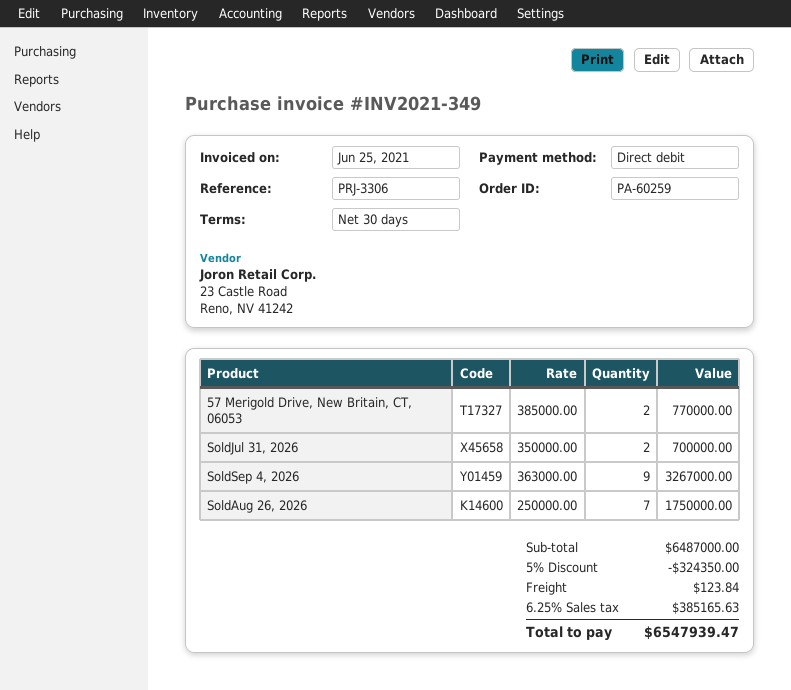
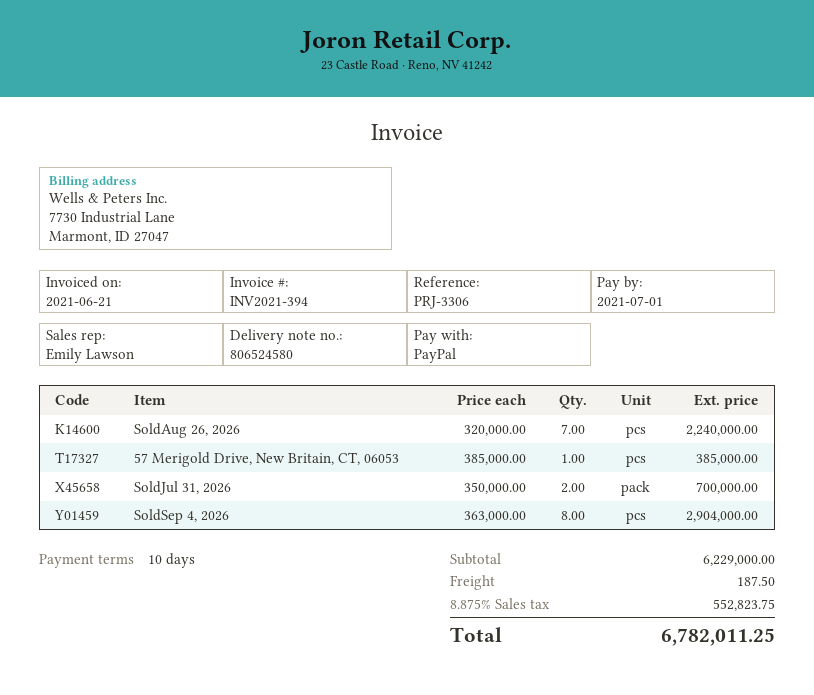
invoice number: INV2021-349 -> INV2021-394
invoice date: 2021-06-25 -> 2021-06-21
payment terms: 30 days -> 10 days
payment method: direct debit -> PayPal
57 Merigold Drive, New Britain, CT, 06053: 2 x 385000.00 = 770000.00 -> 1 x 385000.00 = 385000.00
SoldSep 4, 2026: 9 x 363000.00 = 3267000.00 -> 8 x 363000.00 = 2904000.00
SoldAug 26, 2026: 7 x 250000.00 = 1750000.00 -> 7 x 320000.00 = 2240000.00
subtotal: 6487000.00 -> 6229000.00
discount: 5% = 324350.00 -> none
shipping: 123.84 -> 187.50
tax: 6.25% = 385165.63 -> 8.875% = 552823.75
total: 6547939.47 -> 6782011.25

